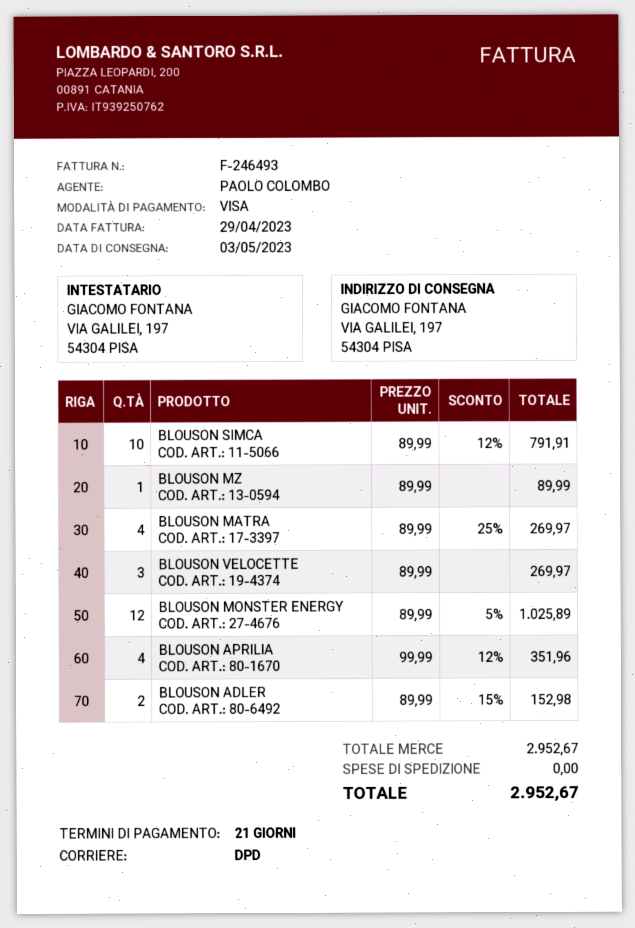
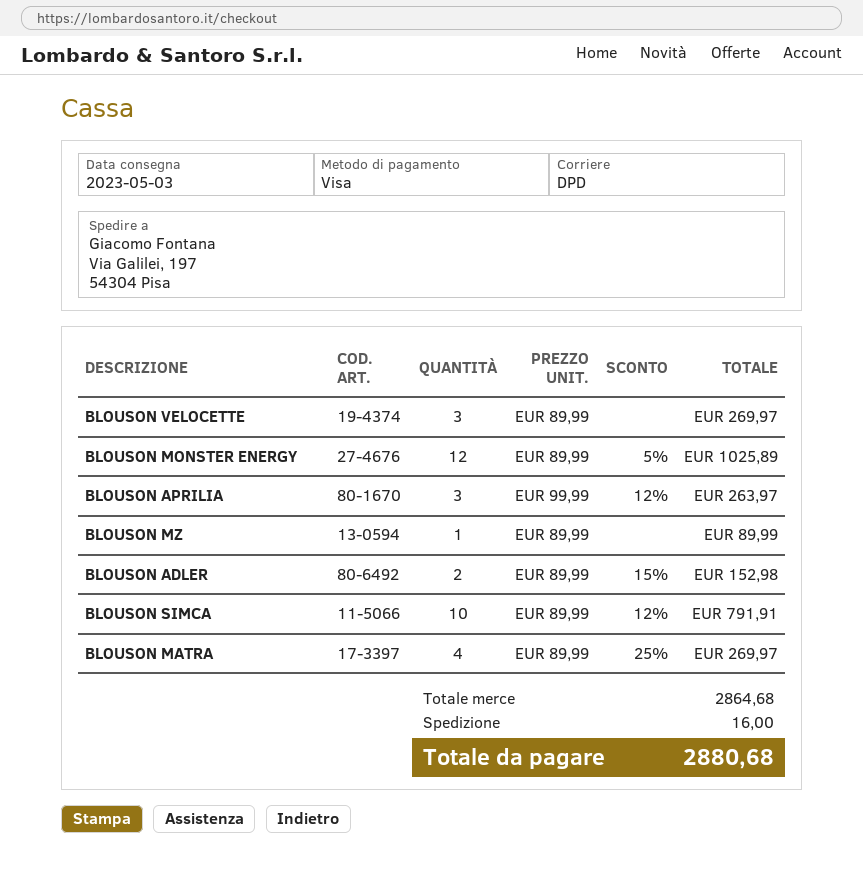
BLOUSON APRILIA: 4 x 99.99 - 12% = 351.96 -> 3 x 99.99 - 12% = 263.97
subtotal: 2952.67 -> 2864.68
shipping: 0.00 -> 16.00
total: 2952.67 -> 2880.68

